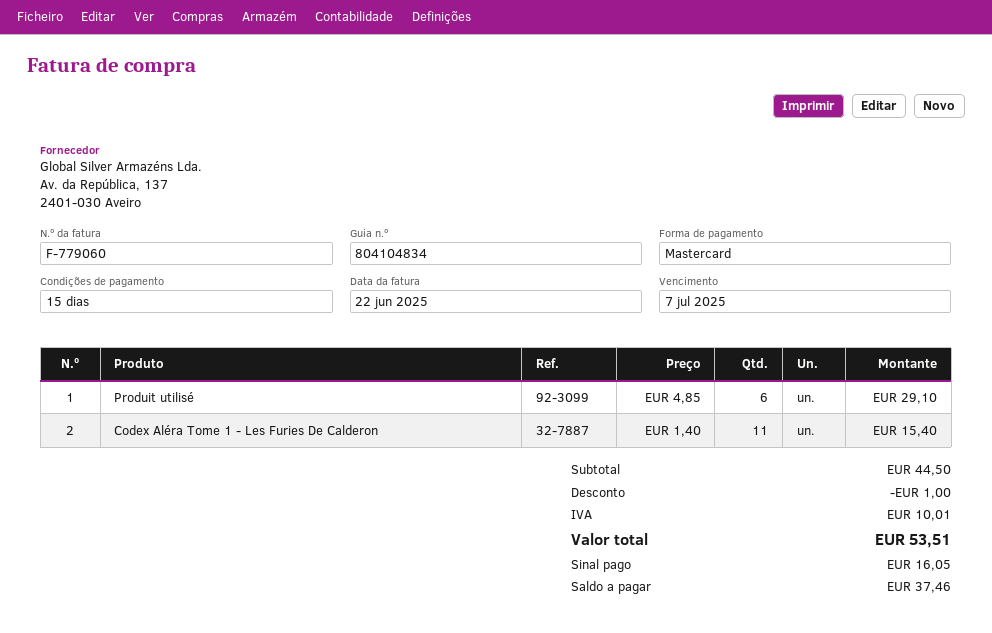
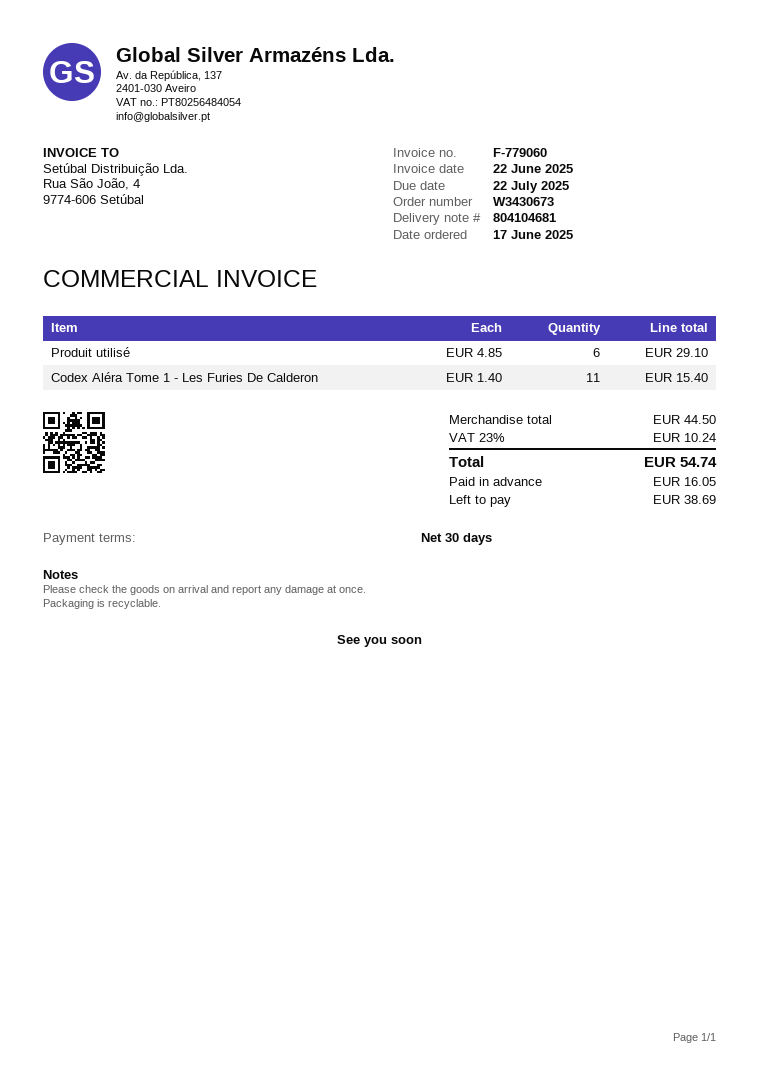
delivery note number: 804104834 -> 804104681
payment terms: 15 days -> 30 days
due date: 2025-07-07 -> 2025-07-22
discount: 1.00 -> none
tax: 10.01 -> 10.24
total: 53.51 -> 54.74
balance: 37.46 -> 38.69

